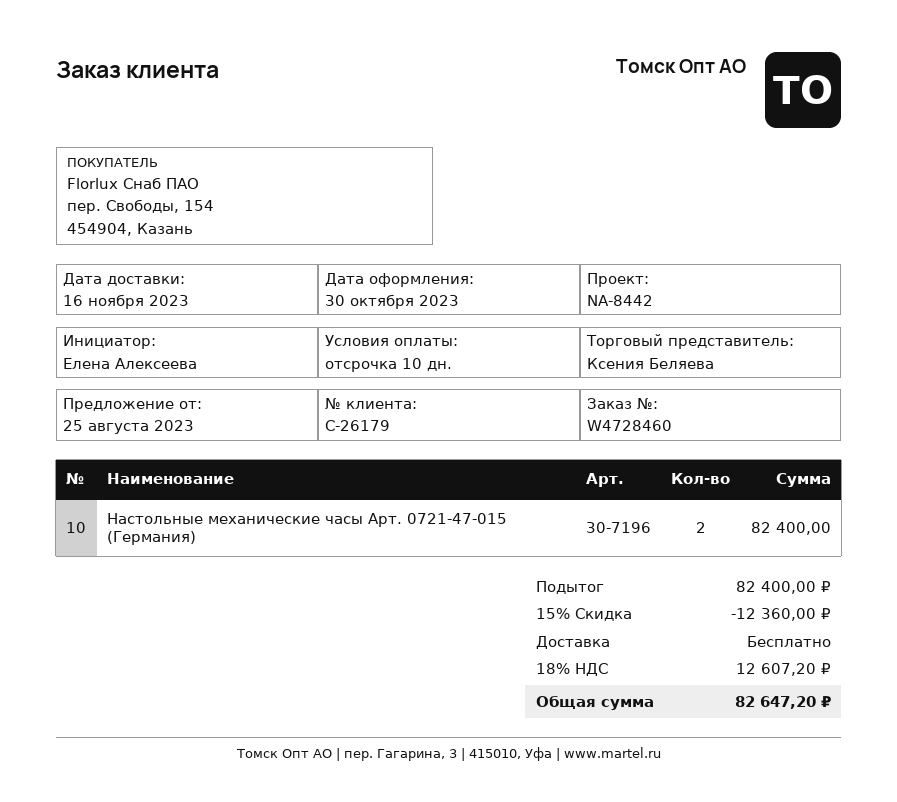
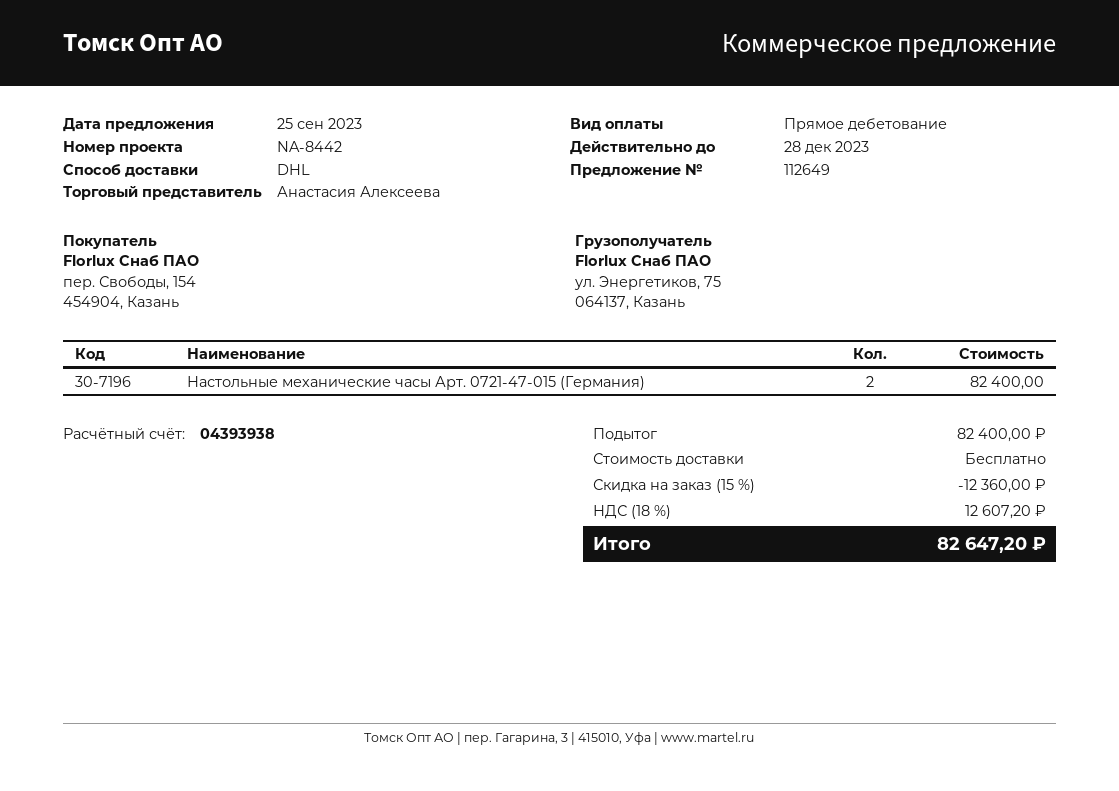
quote date: 2023-08-25 -> 2023-09-25
sales rep: Ксения Беляева -> Анастасия Алексеева

